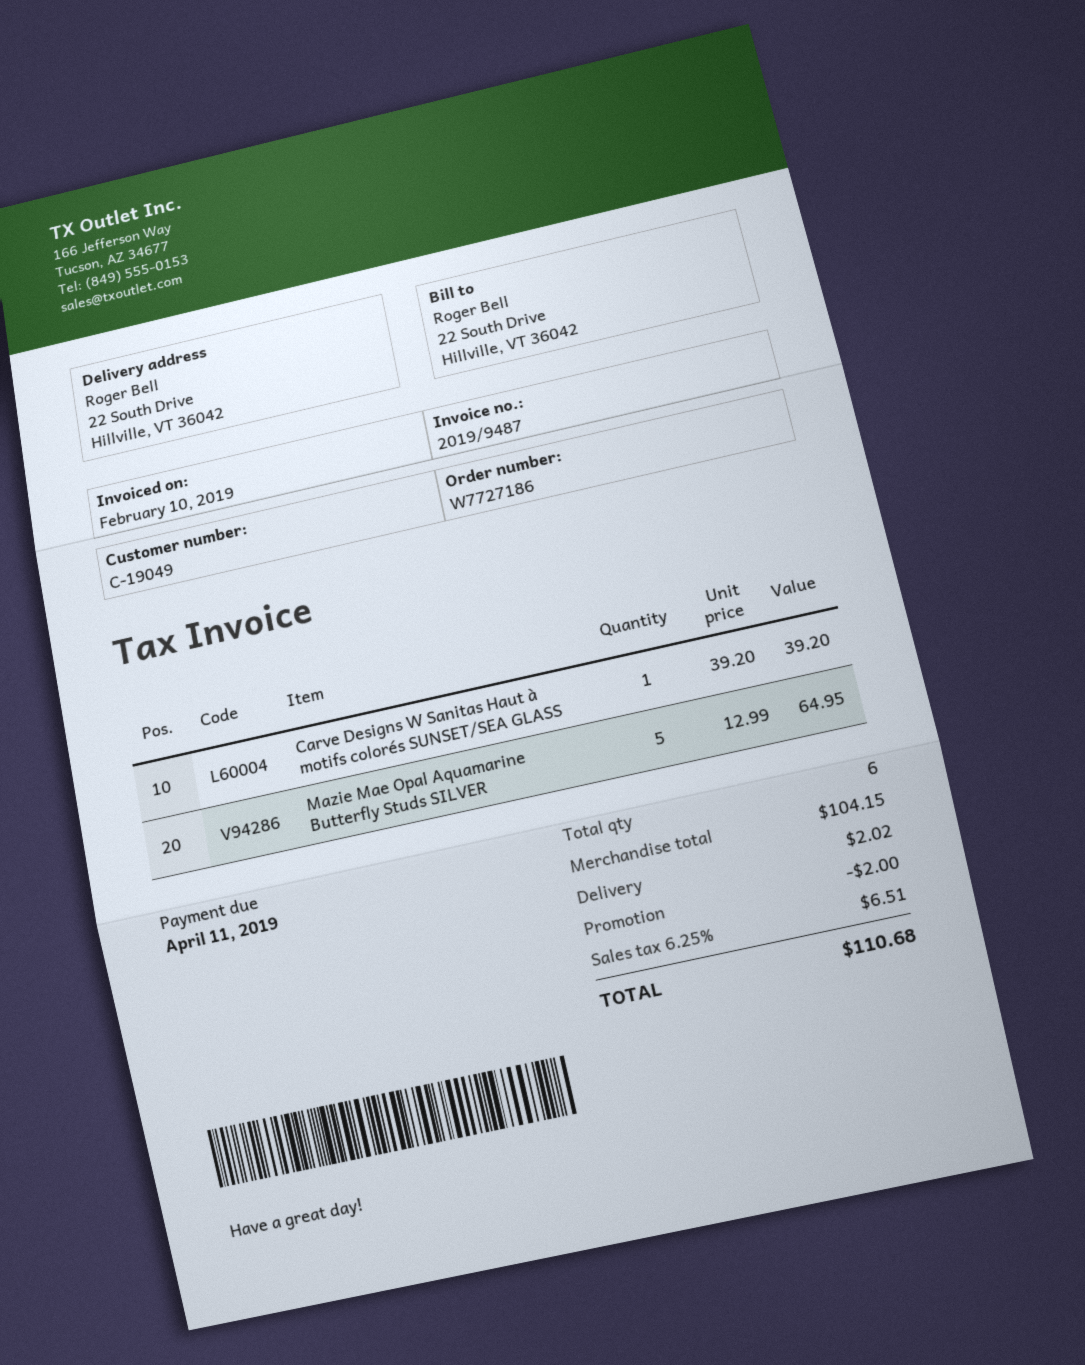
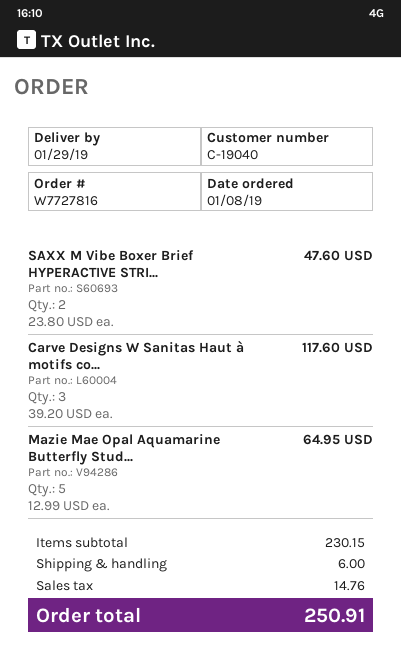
order number: W7727186 -> W7727816
customer number: C-19049 -> C-19040
Carve Designs W Sanitas Haut à motifs colorés SUNSET/SEA GLASS: 1 x 39.20 = 39.20 -> 3 x 39.20 = 117.60
SAXX M Vibe Boxer Brief HYPERACTIVE STRI...: none -> 2 x 23.80 = 47.60
subtotal: 104.15 -> 230.15
discount: 2.00 -> none
shipping: 2.02 -> 6.00
tax: 6.51 -> 14.76
total: 110.68 -> 250.91

